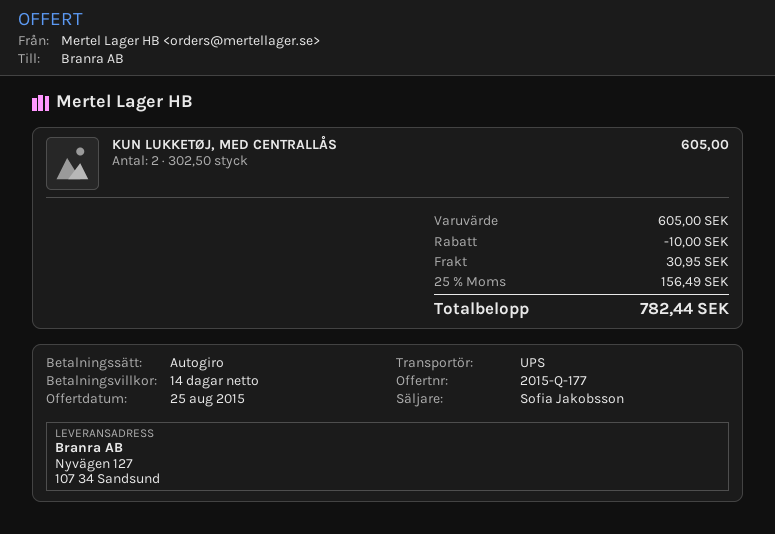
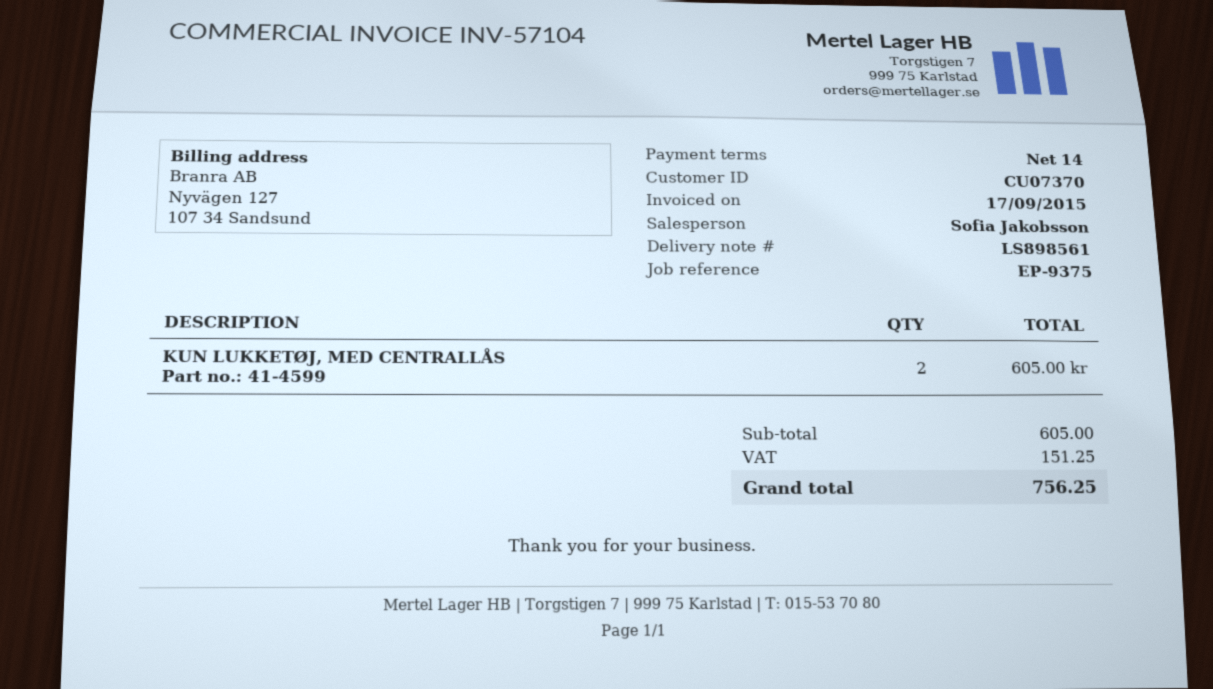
discount: 10.00 -> none
shipping: 30.95 -> none
tax: 156.49 -> 151.25
total: 782.44 -> 756.25

